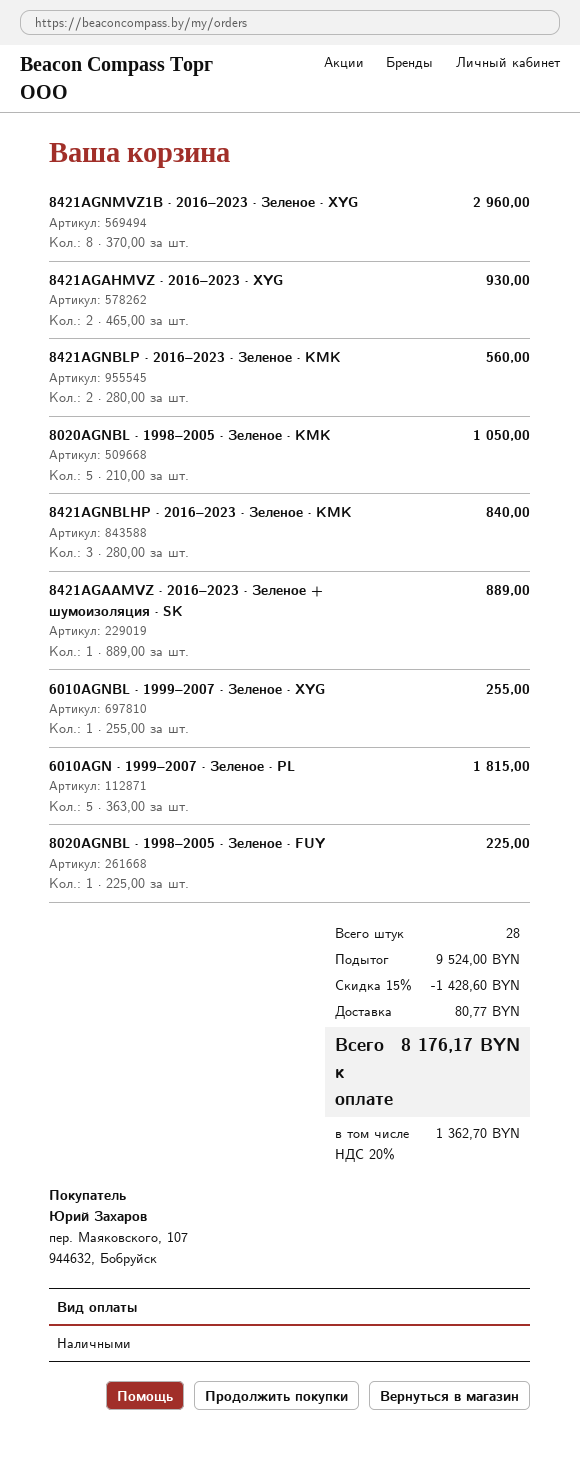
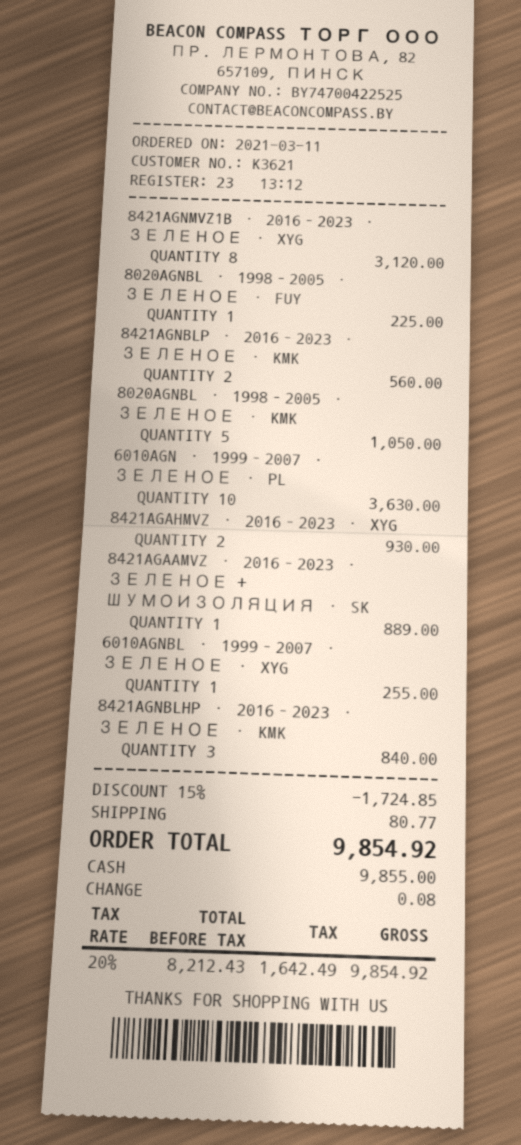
8421AGNMVZ1B · 2016–2023 · Зеленое · XYG: 8 for 2960.00 -> 8 for 3120.00
6010AGN · 1999–2007 · Зеленое · PL: 5 for 1815.00 -> 10 for 3630.00
discount: 15% = 1428.60 -> 15% = 1724.85
tax: 20% = 1362.70 -> 20% = 1642.49
total: 8176.17 -> 9854.92

